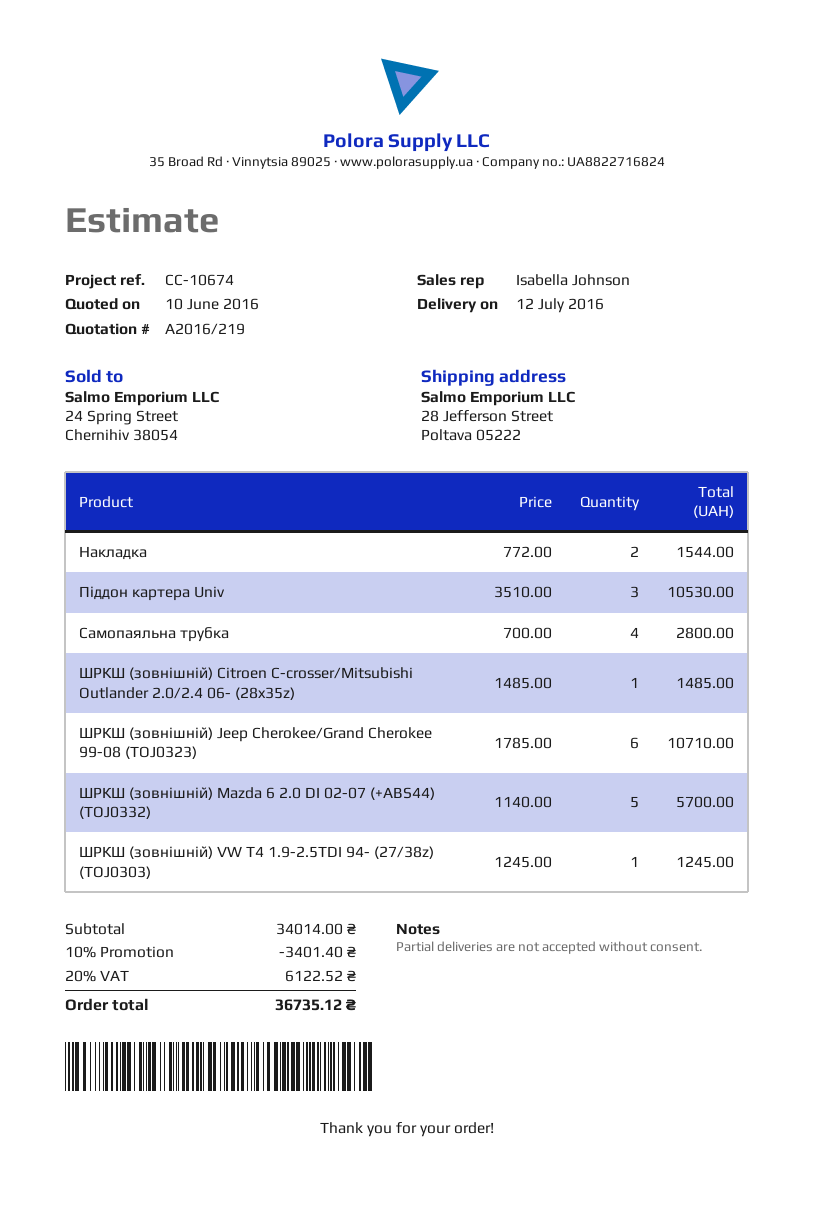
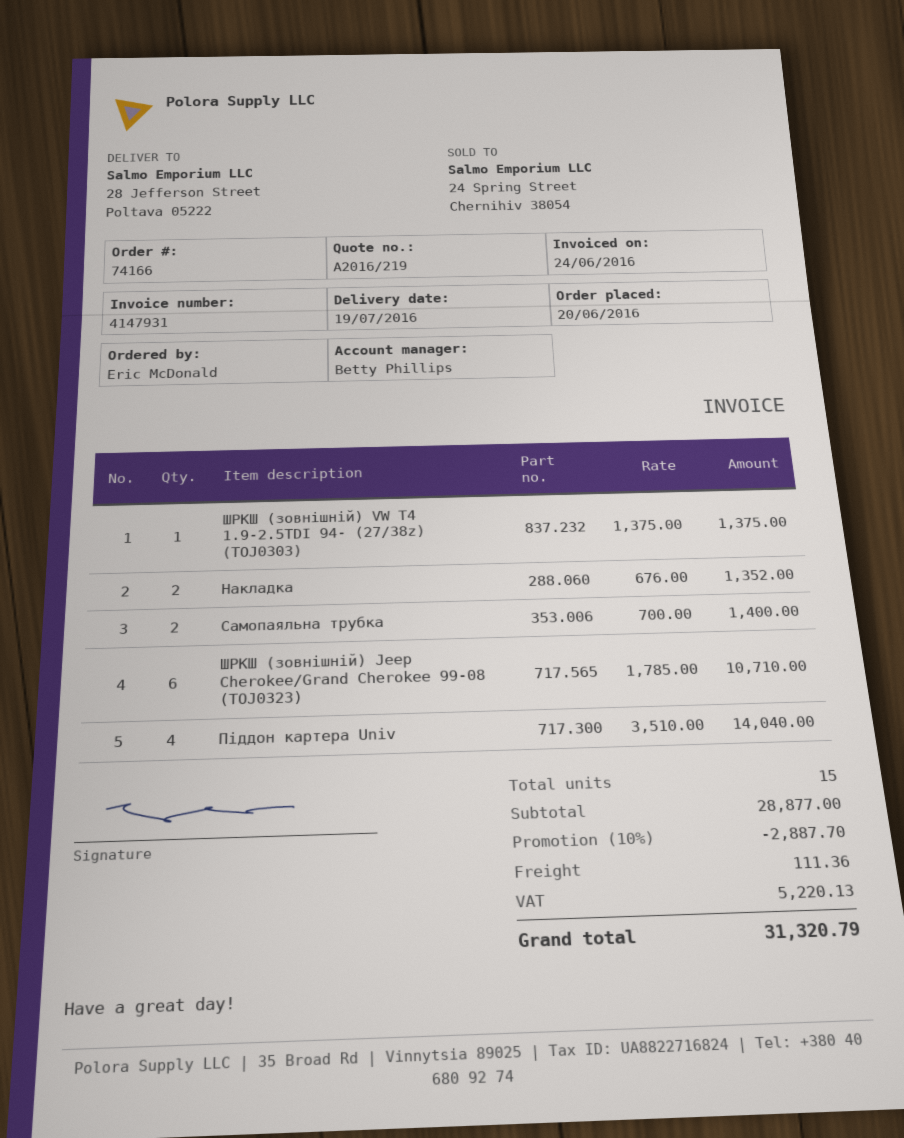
delivery date: 2016-07-12 -> 2016-07-19
sales rep: Isabella Johnson -> Betty Phillips
Накладка: 2 x 772.00 = 1544.00 -> 2 x 676.00 = 1352.00
Піддон картера Univ: 3 x 3510.00 = 10530.00 -> 4 x 3510.00 = 14040.00
Самопаяльна трубка: 4 x 700.00 = 2800.00 -> 2 x 700.00 = 1400.00
ШРКШ (зовнішній) Citroen C-crosser/Mitsubishi Outlander 2.0/2.4 06- (28x35z): 1 x 1485.00 = 1485.00 -> none
ШРКШ (зовнішній) Mazda 6 2.0 DI 02-07 (+ABS44) (TOJ0332): 5 x 1140.00 = 5700.00 -> none
ШРКШ (зовнішній) VW T4 1.9-2.5TDI 94- (27/38z) (TOJ0303): 1 x 1245.00 = 1245.00 -> 1 x 1375.00 = 1375.00
subtotal: 34014.00 -> 28877.00
discount: 10% = 3401.40 -> 10% = 2887.70
shipping: none -> 111.36
tax: 6122.52 -> 5220.13
total: 36735.12 -> 31320.79

